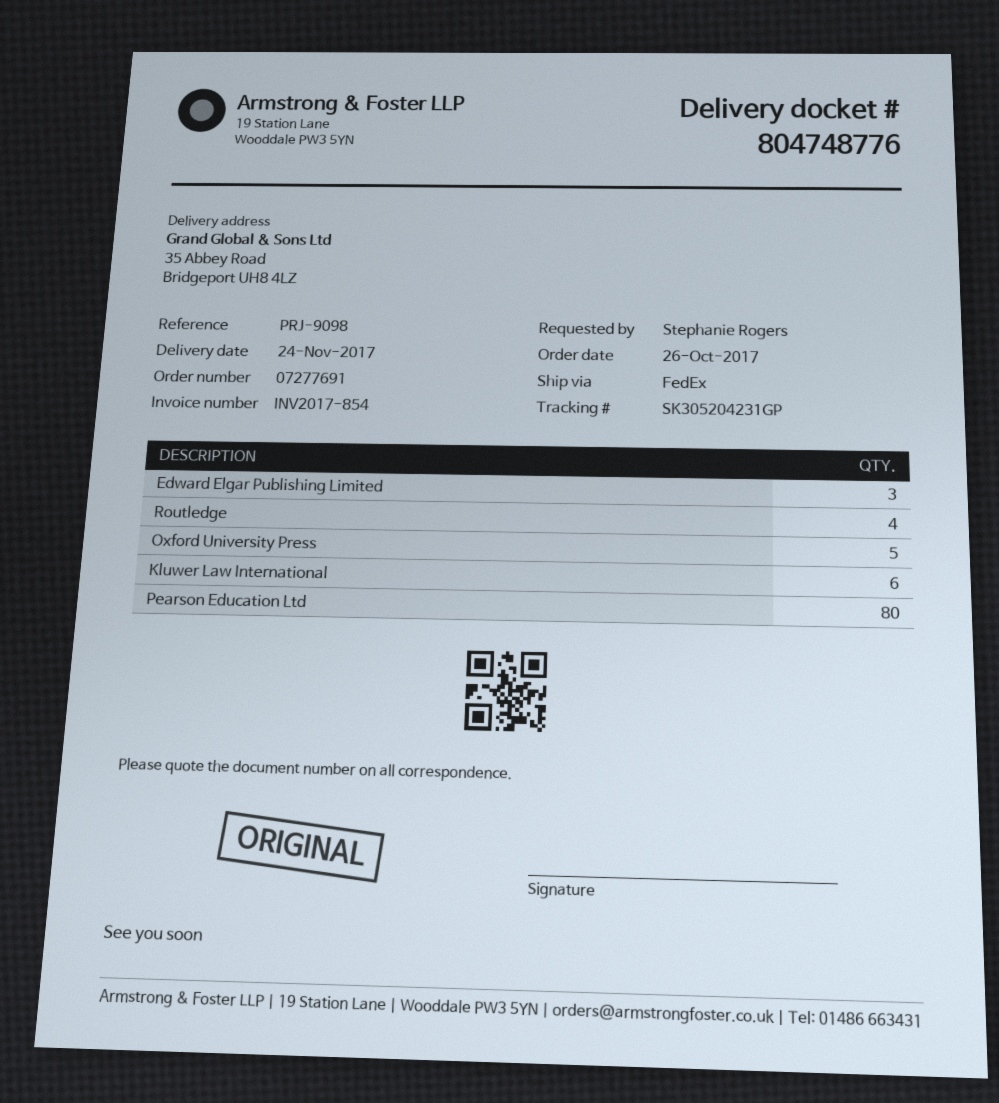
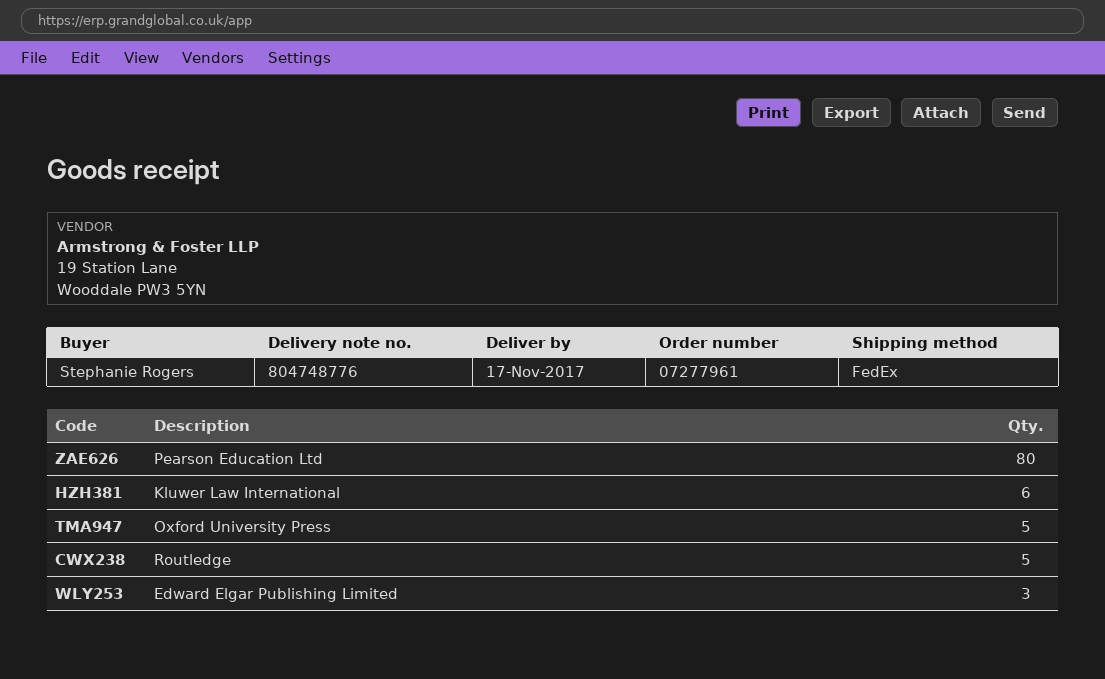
order number: 07277691 -> 07277961
delivery date: 2017-11-24 -> 2017-11-17
Routledge: 4 -> 5

